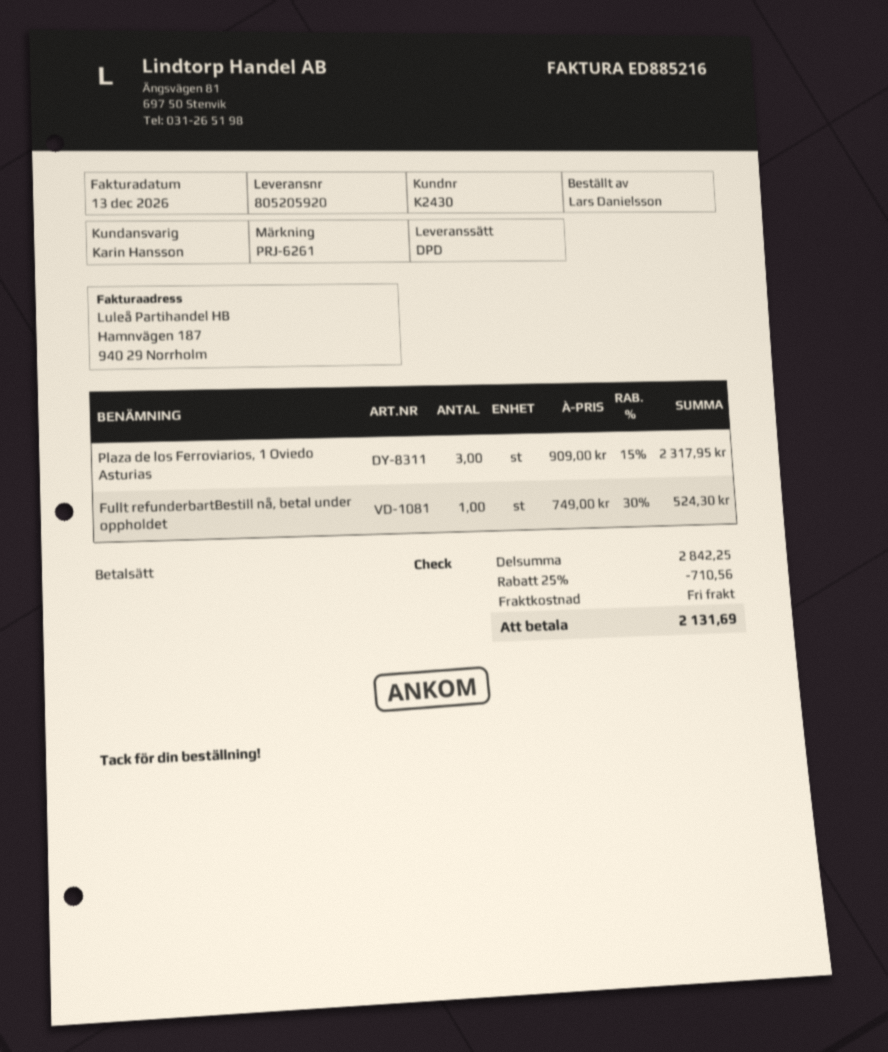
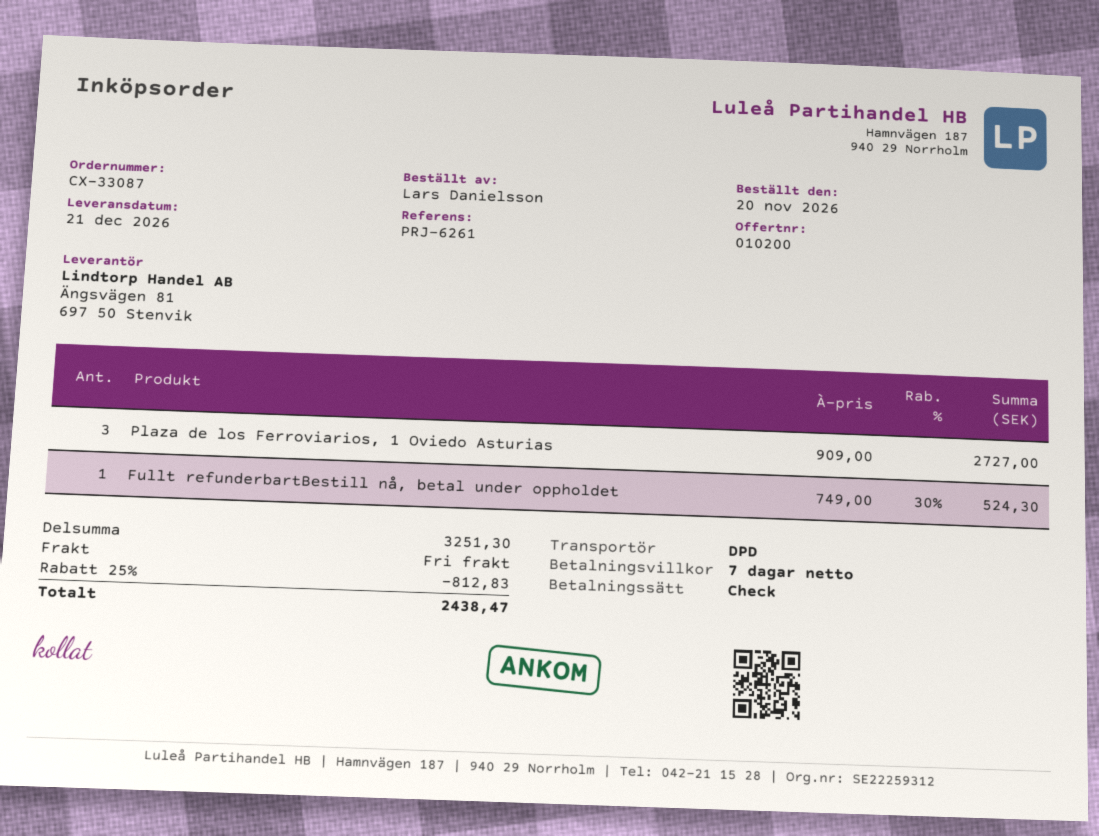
Plaza de los Ferroviarios, 1 Oviedo Asturias: 3 x 909.00 - 15% = 2317.95 -> 3 x 909.00 = 2727.00
subtotal: 2842.25 -> 3251.30
discount: 25% = 710.56 -> 25% = 812.83
total: 2131.69 -> 2438.47

